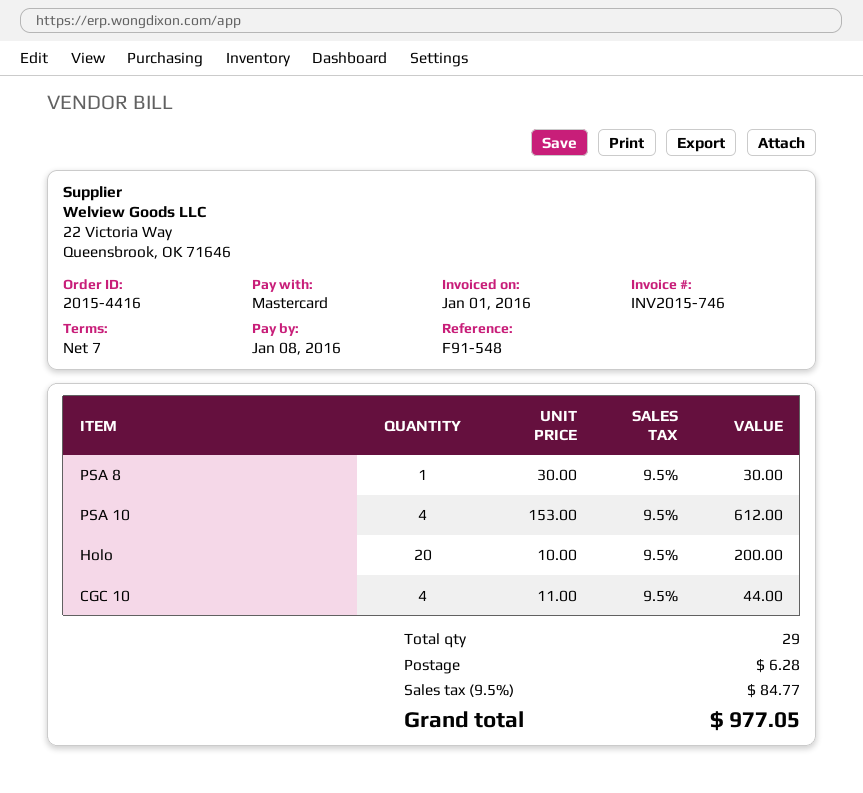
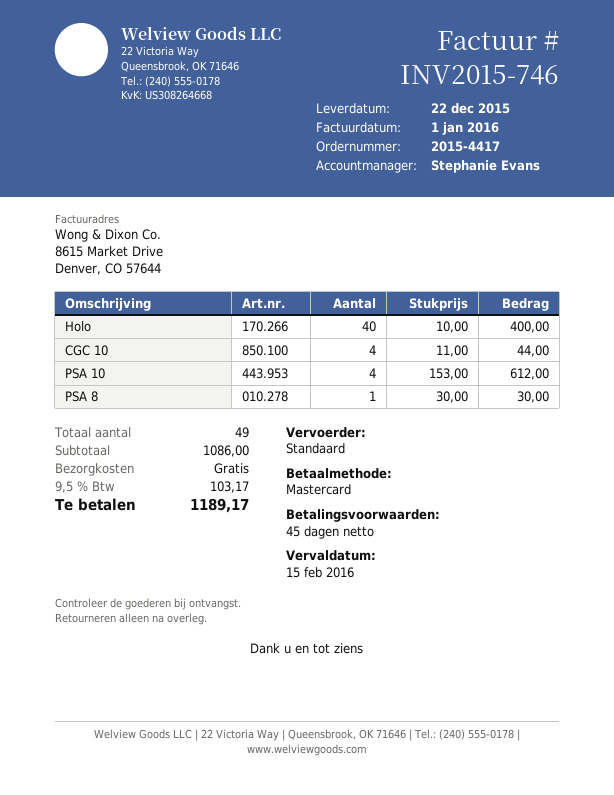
order number: 2015-4416 -> 2015-4417
payment terms: 7 days -> 45 days
due date: 2016-01-08 -> 2016-02-15
Holo: 20 x 10.00 = 200.00 -> 40 x 10.00 = 400.00
total quantity: 29 -> 49
shipping: 6.28 -> 0.00
tax: 9.5% = 84.77 -> 9.5% = 103.17
total: 977.05 -> 1189.17

